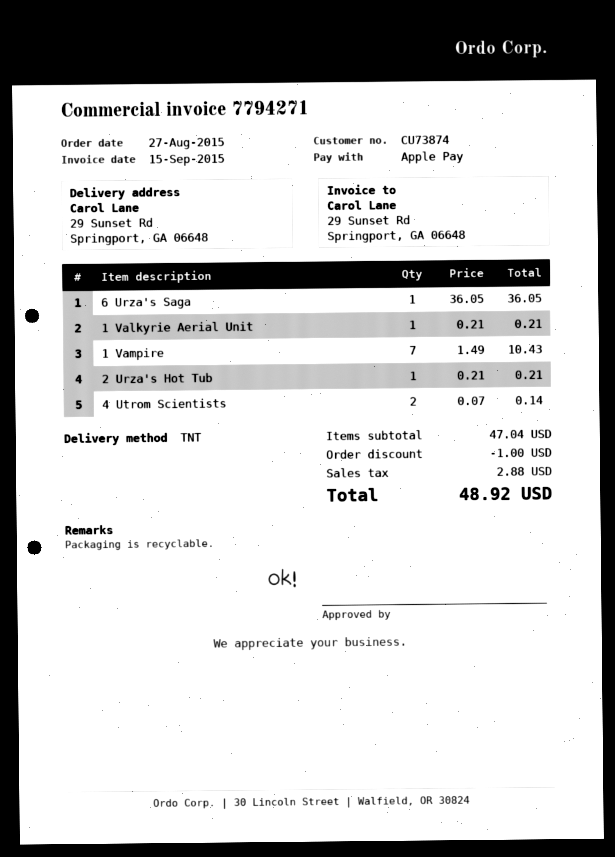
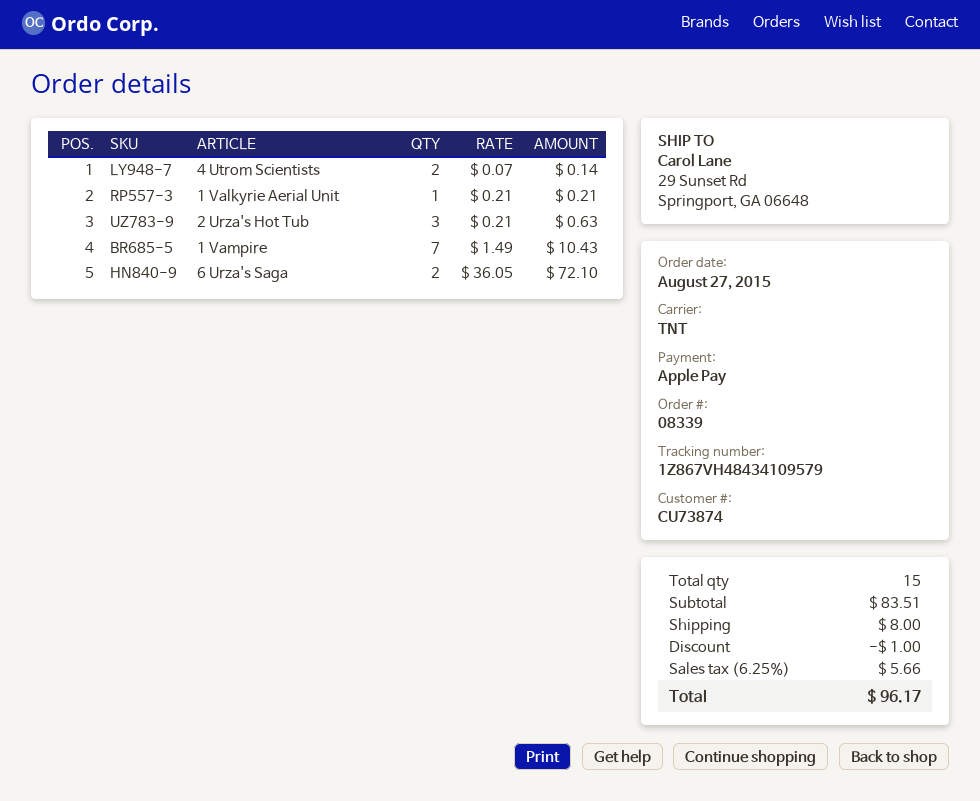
6 Urza's Saga: 1 x 36.05 = 36.05 -> 2 x 36.05 = 72.10
2 Urza's Hot Tub: 1 x 0.21 = 0.21 -> 3 x 0.21 = 0.63
subtotal: 47.04 -> 83.51
shipping: none -> 8.00
tax: 2.88 -> 5.66
total: 48.92 -> 96.17

